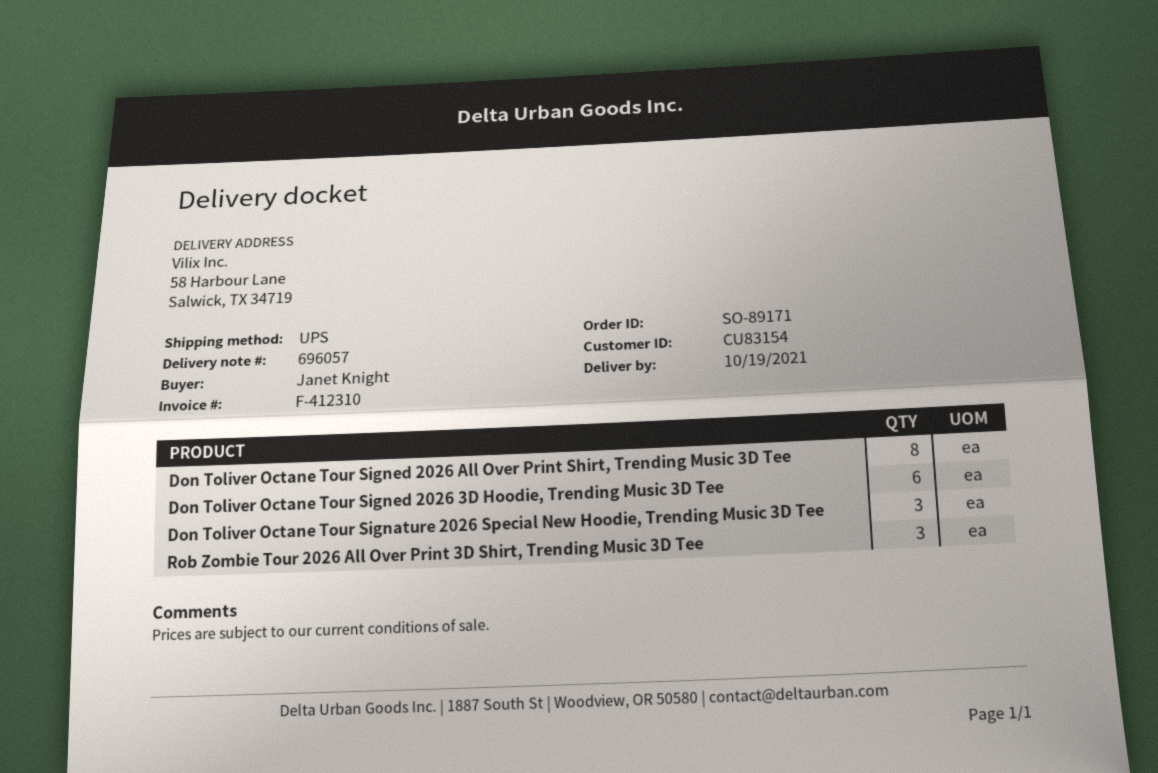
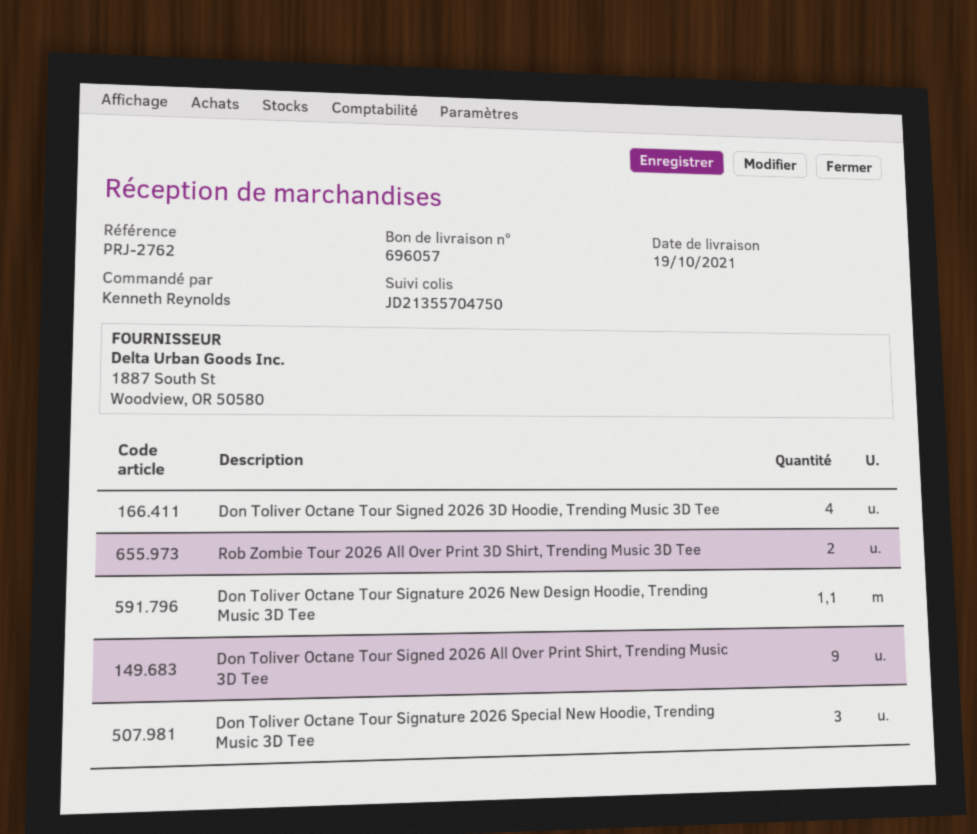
ordered by: Janet Knight -> Kenneth Reynolds
Don Toliver Octane Tour Signed 2026 All Over Print Shirt, Trending Music 3D Tee: 8 -> 9
Don Toliver Octane Tour Signed 2026 3D Hoodie, Trending Music 3D Tee: 6 -> 4
Rob Zombie Tour 2026 All Over Print 3D Shirt, Trending Music 3D Tee: 3 -> 2
Don Toliver Octane Tour Signature 2026 New Design Hoodie, Trending Music 3D Tee: none -> 1.1

